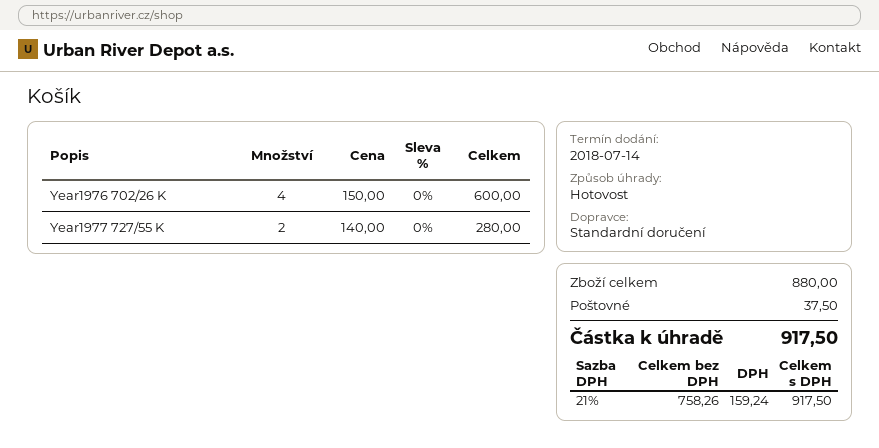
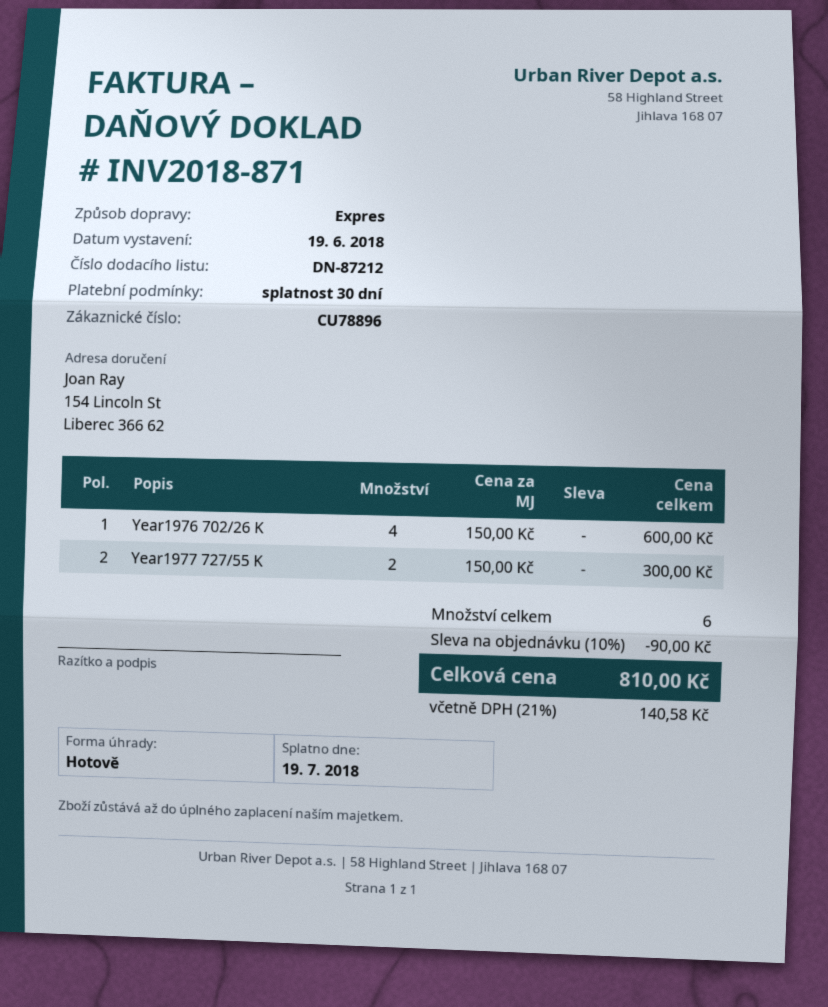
shipping method: standard -> express
Year1977 727/55 K: 2 x 140.00 = 280.00 -> 2 x 150.00 = 300.00
discount: none -> 10% = 90.00
shipping: 37.50 -> none
tax: 21% = 159.24 -> 21% = 140.58
total: 917.50 -> 810.00

